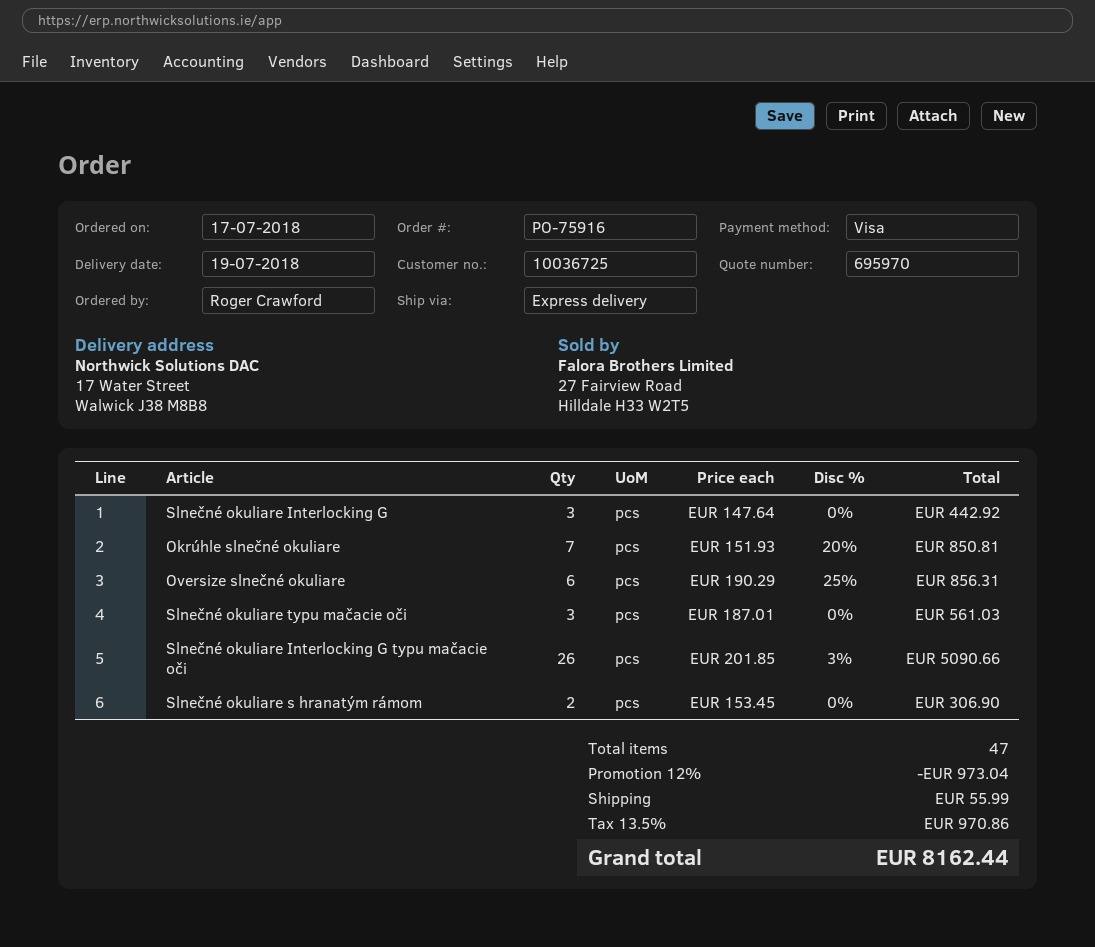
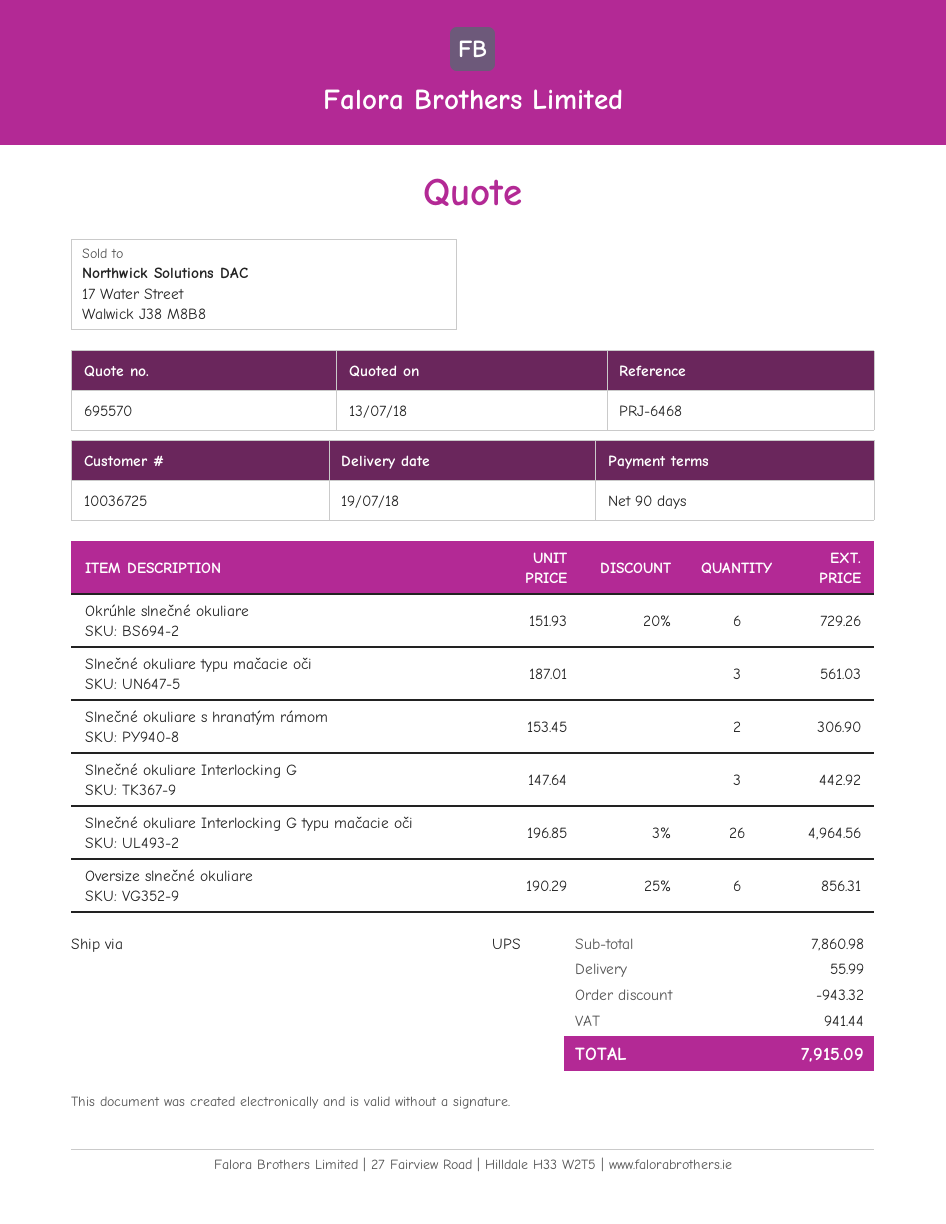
quote number: 695970 -> 695570
shipping method: express -> UPS
Okrúhle slnečné okuliare: 7 x 151.93 - 20% = 850.81 -> 6 x 151.93 - 20% = 729.26
Slnečné okuliare Interlocking G typu mačacie oči: 26 x 201.85 - 3% = 5090.66 -> 26 x 196.85 - 3% = 4964.56
discount: 973.04 -> 943.32
tax: 970.86 -> 941.44
total: 8162.44 -> 7915.09

